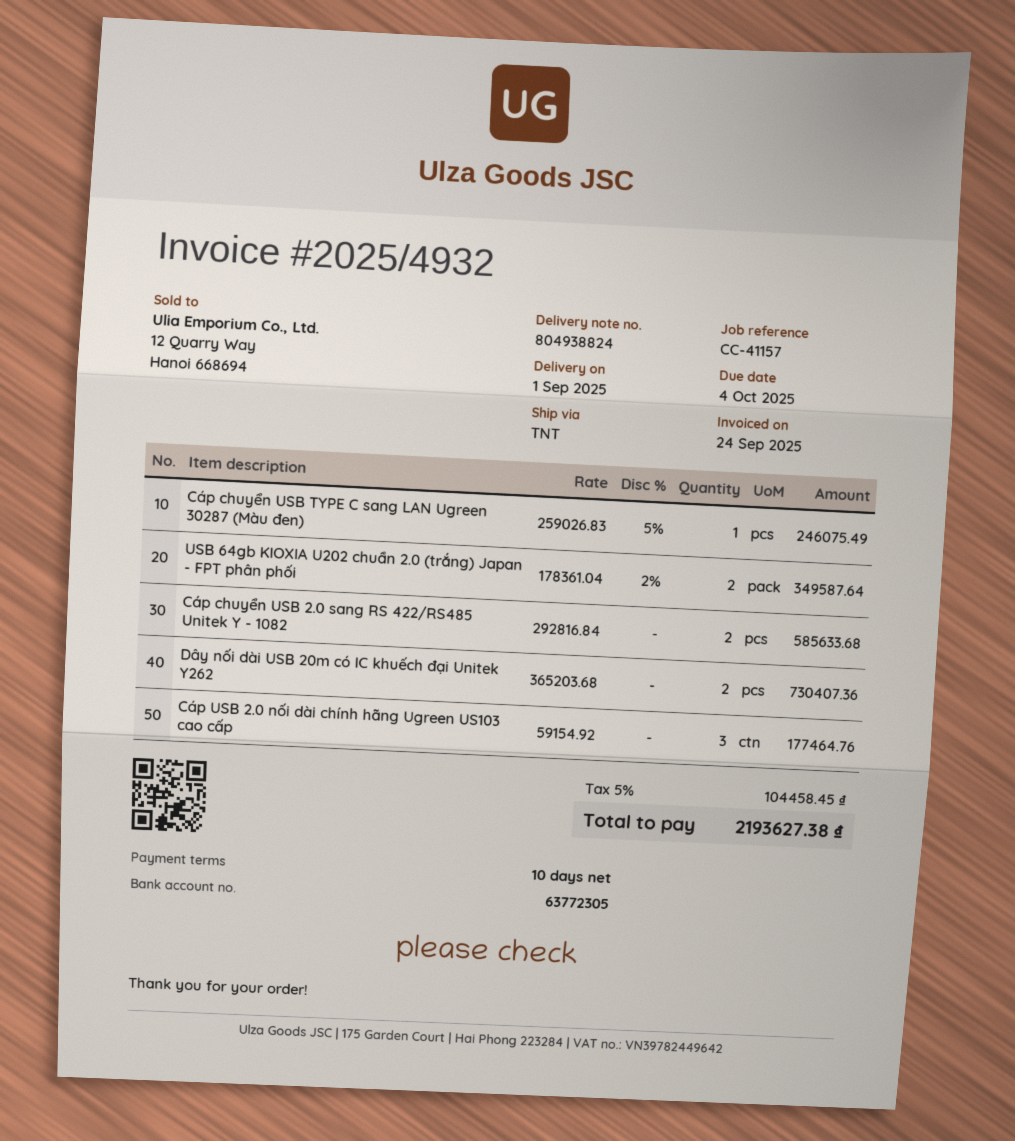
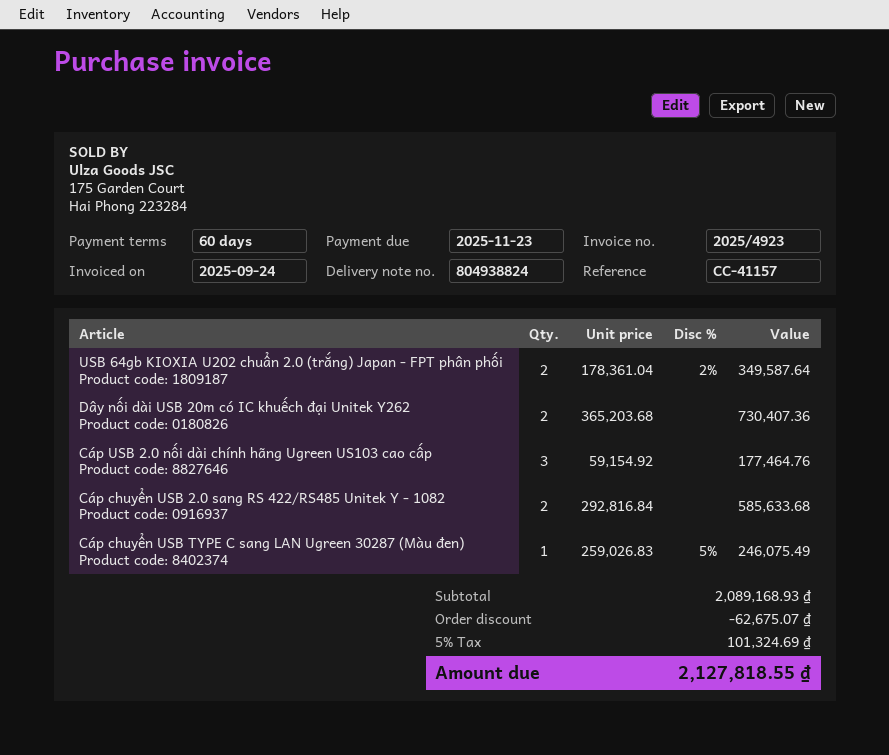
invoice number: 2025/4932 -> 2025/4923
payment terms: 10 days -> 60 days
due date: 2025-10-04 -> 2025-11-23
discount: none -> 62675.07
tax: 5% = 104458.45 -> 5% = 101324.69
total: 2193627.38 -> 2127818.55

